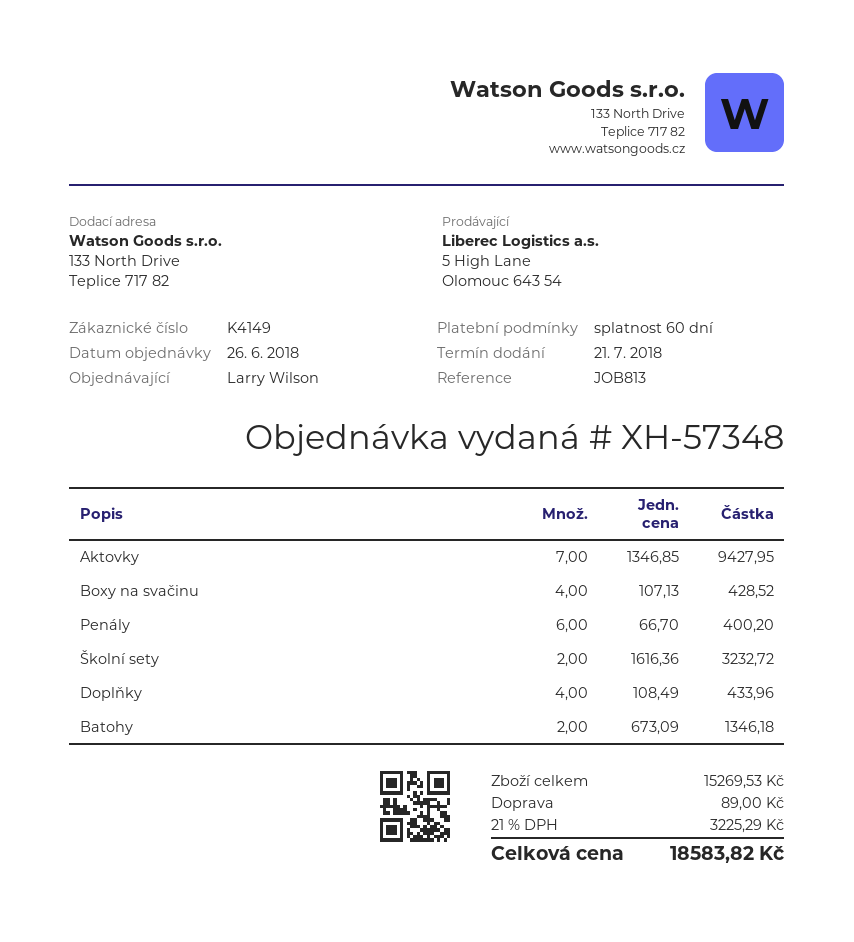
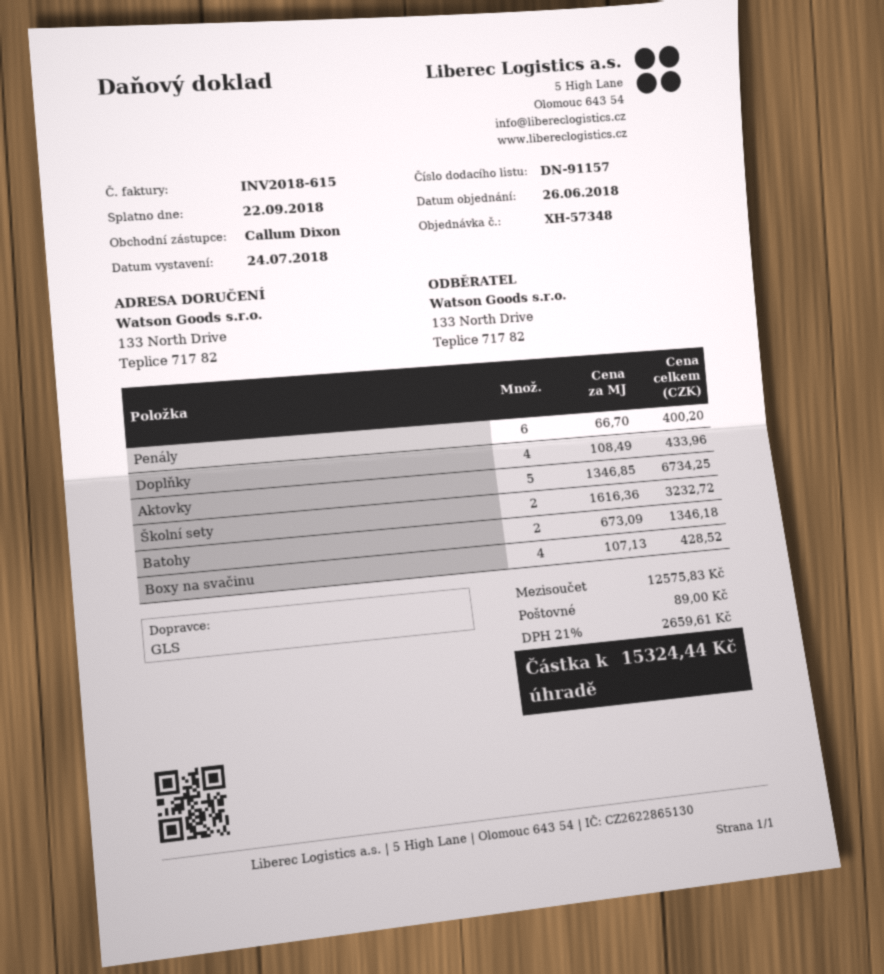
Aktovky: 7 x 1346.85 = 9427.95 -> 5 x 1346.85 = 6734.25
subtotal: 15269.53 -> 12575.83
tax: 21% = 3225.29 -> 21% = 2659.61
total: 18583.82 -> 15324.44

